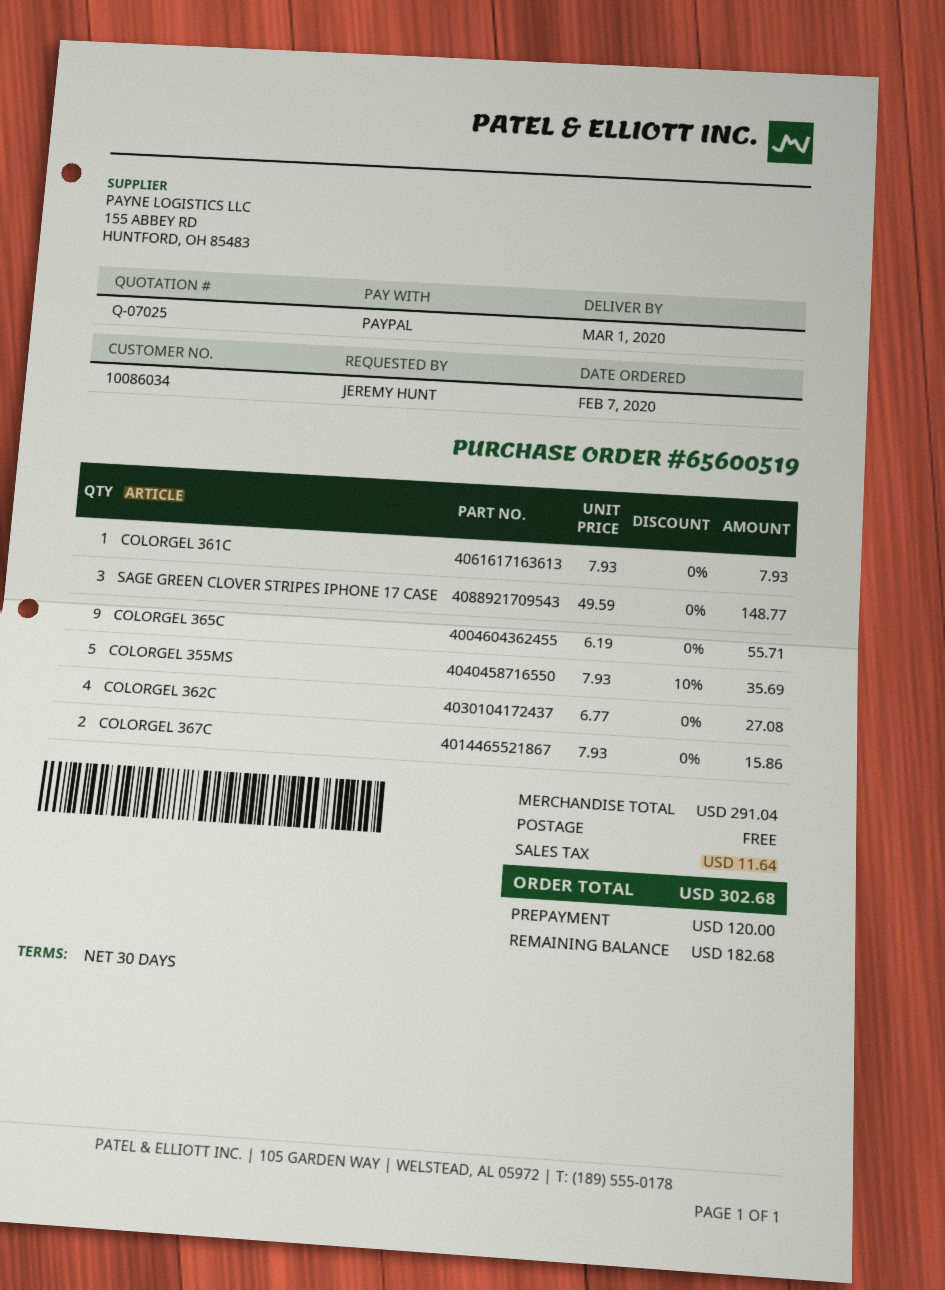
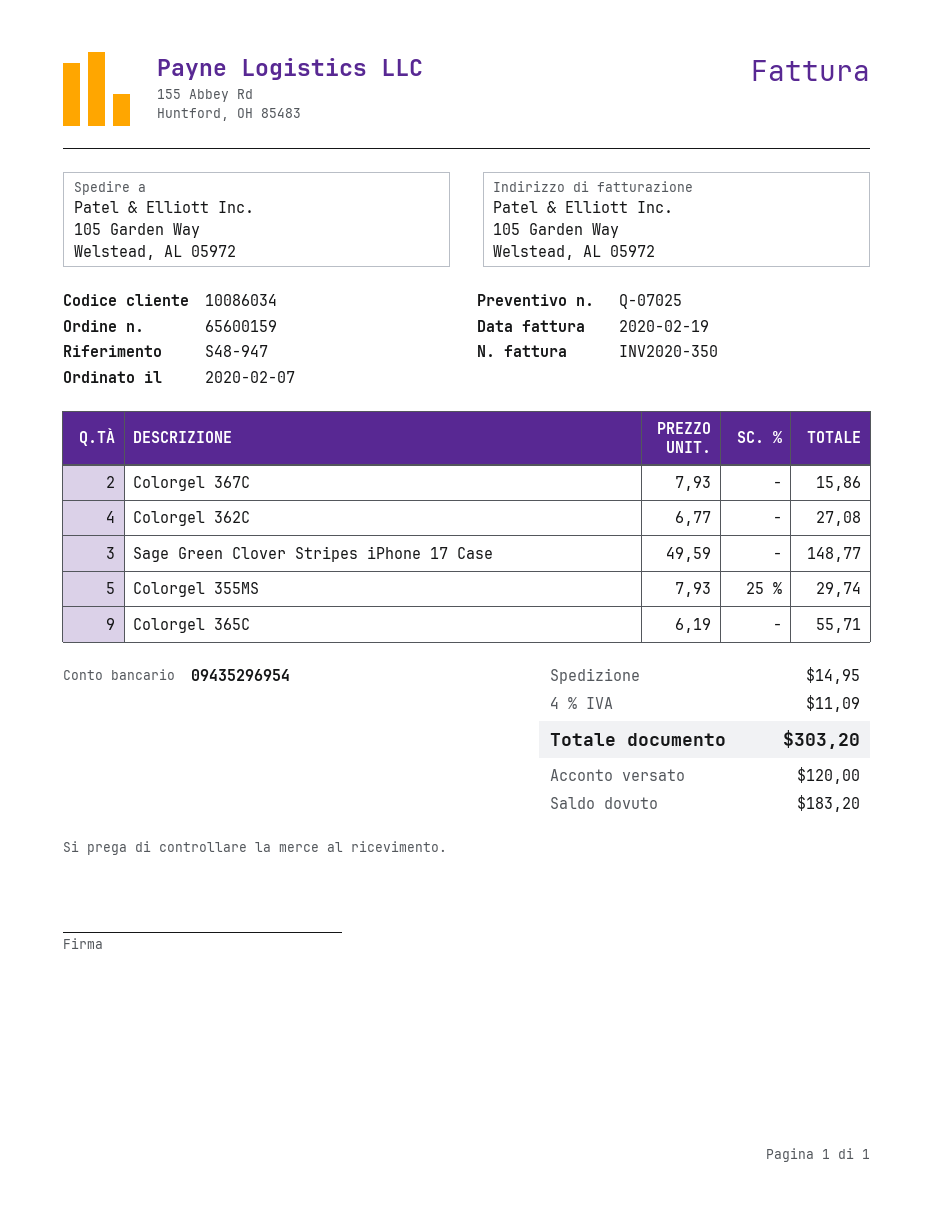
order number: 65600519 -> 65600159
COLORGEL 361C: 1 x 7.93 = 7.93 -> none
COLORGEL 355MS: 5 x 7.93 - 10% = 35.69 -> 5 x 7.93 - 25% = 29.74
shipping: 0.00 -> 14.95
tax: 11.64 -> 11.09
total: 302.68 -> 303.20
balance: 182.68 -> 183.20

